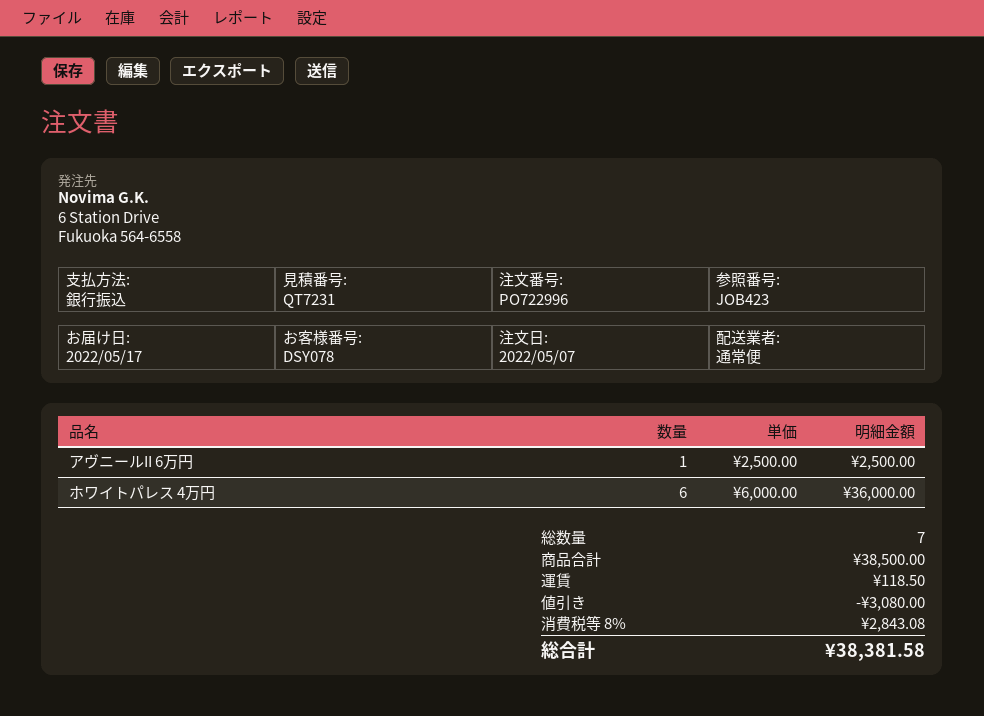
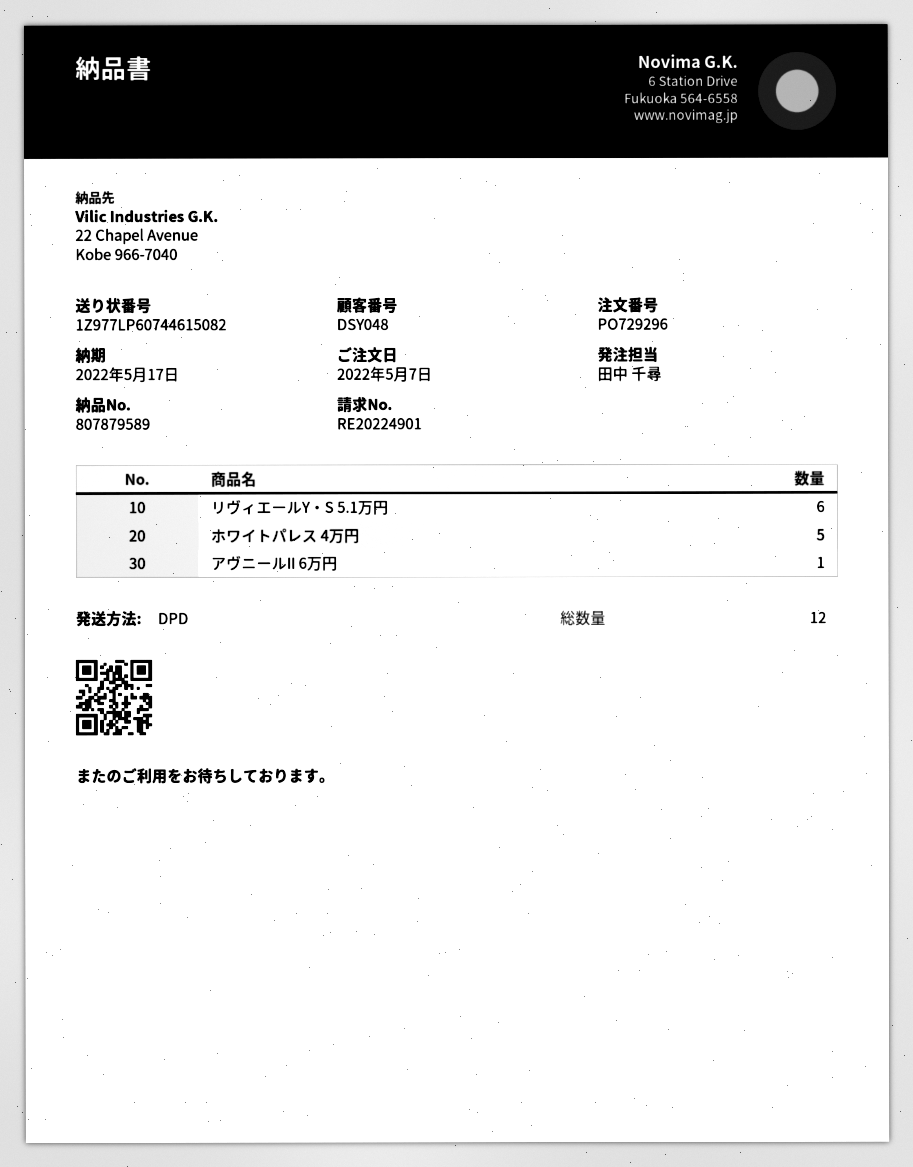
order number: PO722996 -> PO729296
customer number: DSY078 -> DSY048
shipping method: standard -> DPD
ホワイトパレス 4万円: 6 -> 5
リヴィエールY・S 5.1万円: none -> 6
total quantity: 7 -> 12

